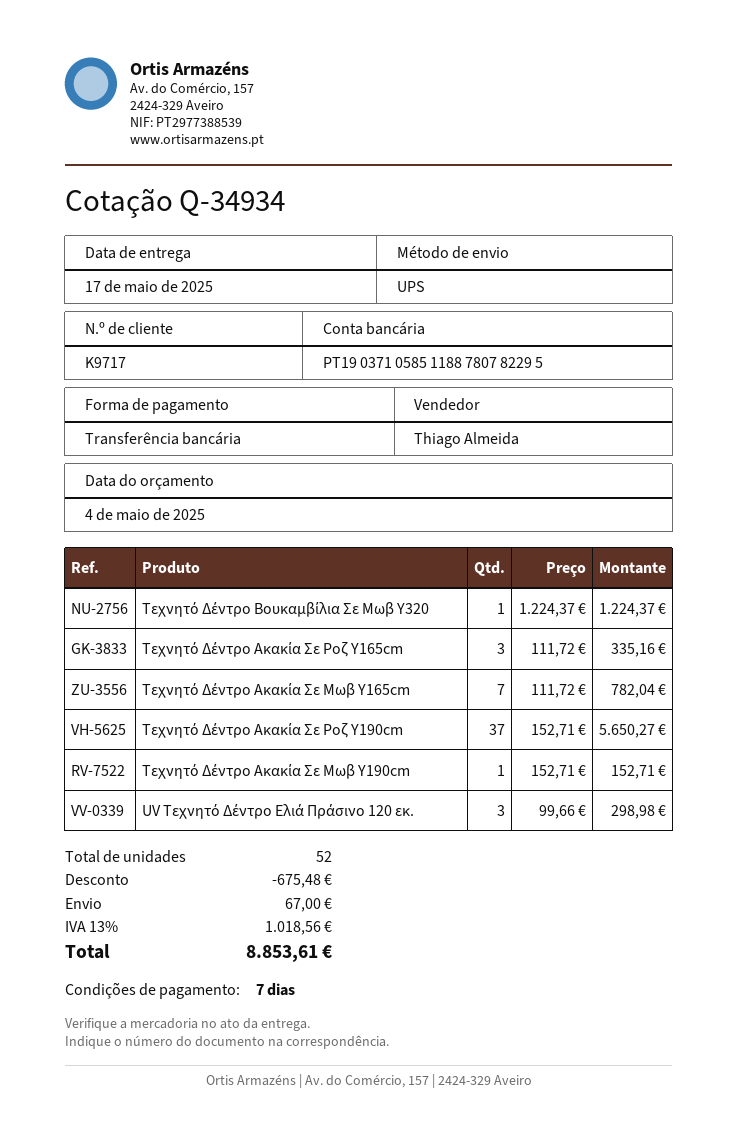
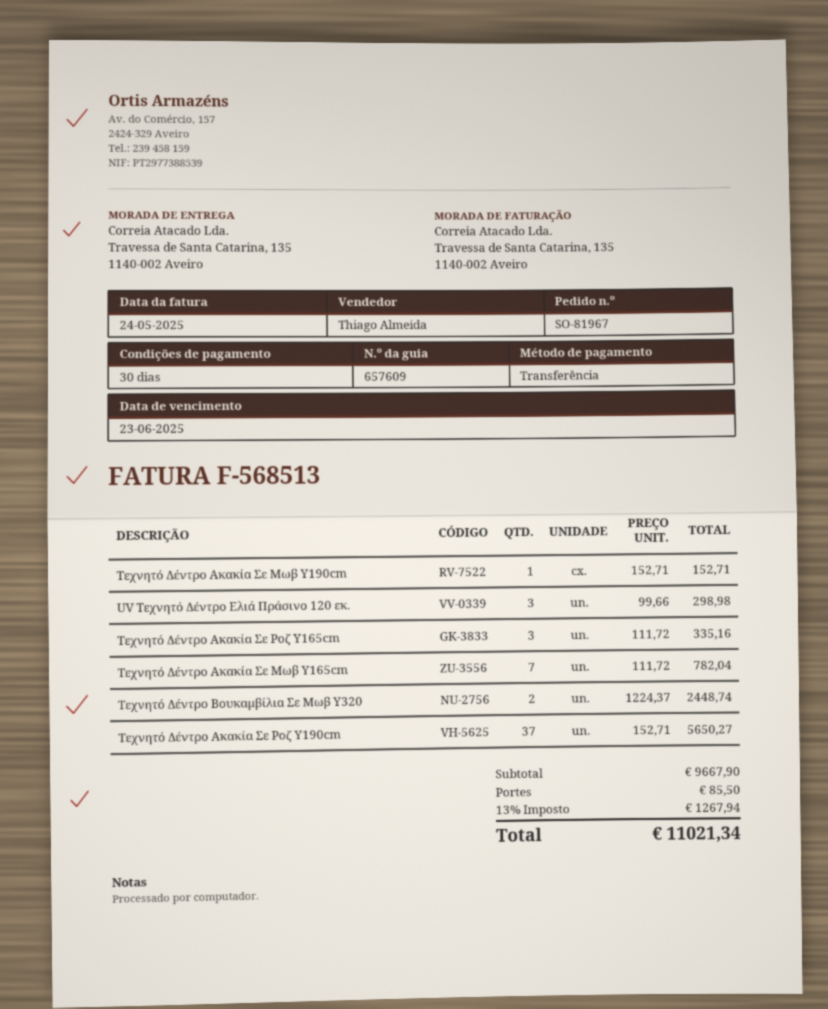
payment terms: 7 days -> 30 days
Τεχνητό Δέντρο Βουκαμβίλια Σε Μωβ Υ320: 1 x 1224.37 = 1224.37 -> 2 x 1224.37 = 2448.74
discount: 675.48 -> none
shipping: 67.00 -> 85.50
tax: 13% = 1018.56 -> 13% = 1267.94
total: 8853.61 -> 11021.34

